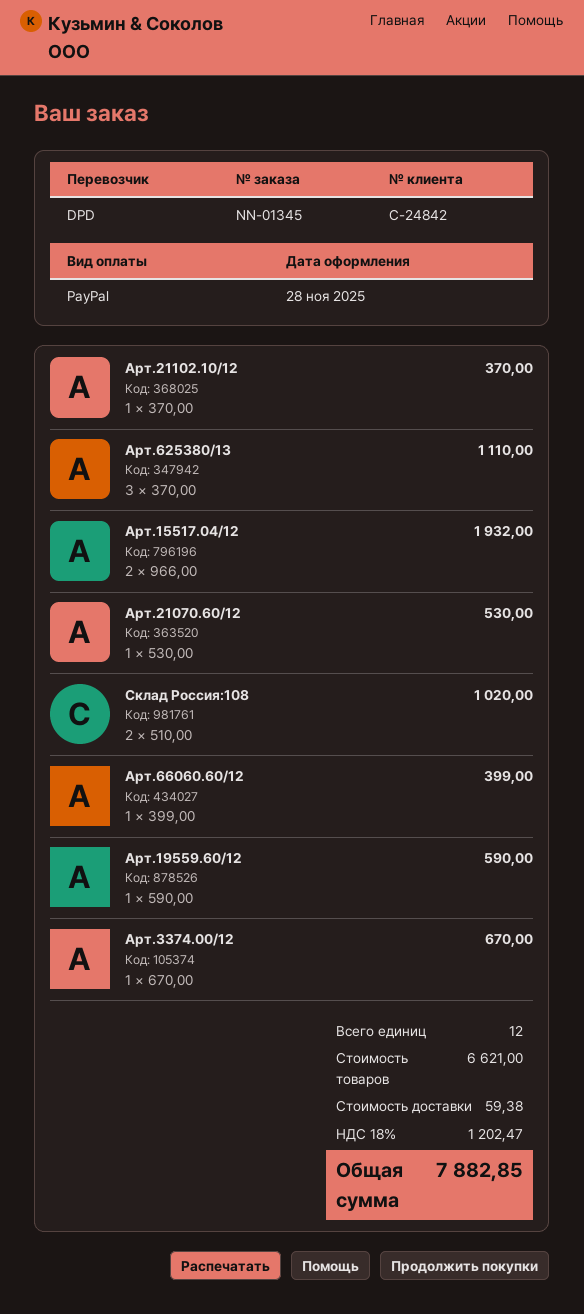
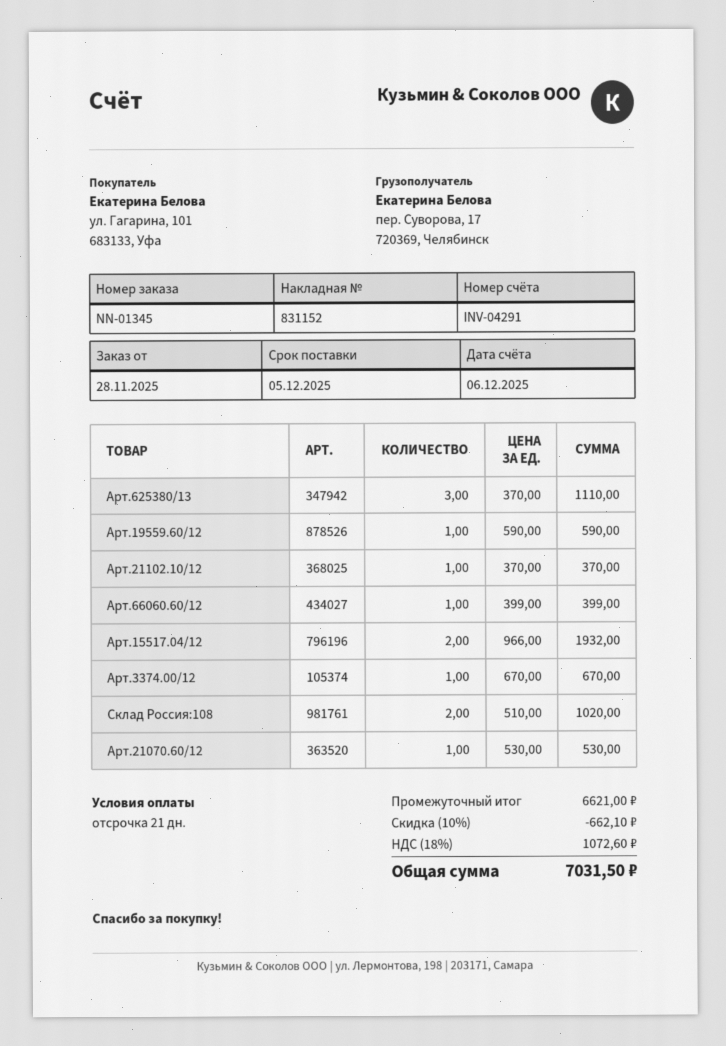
discount: none -> 10% = 662.10
shipping: 59.38 -> none
tax: 18% = 1202.47 -> 18% = 1072.60
total: 7882.85 -> 7031.50

